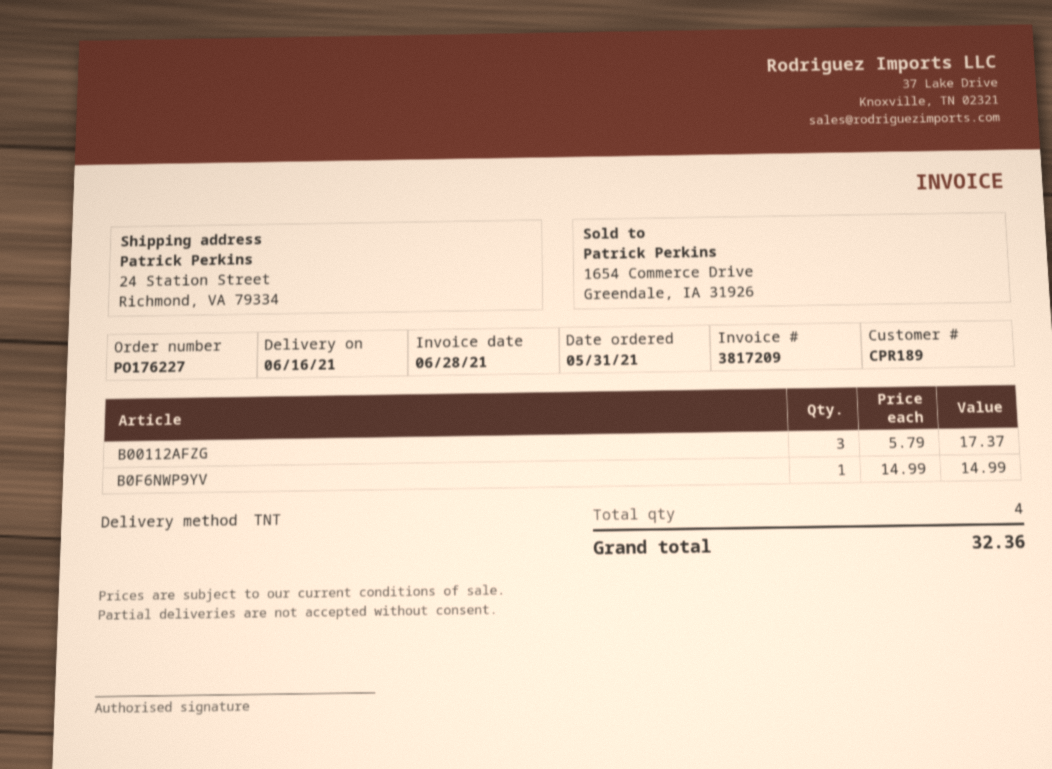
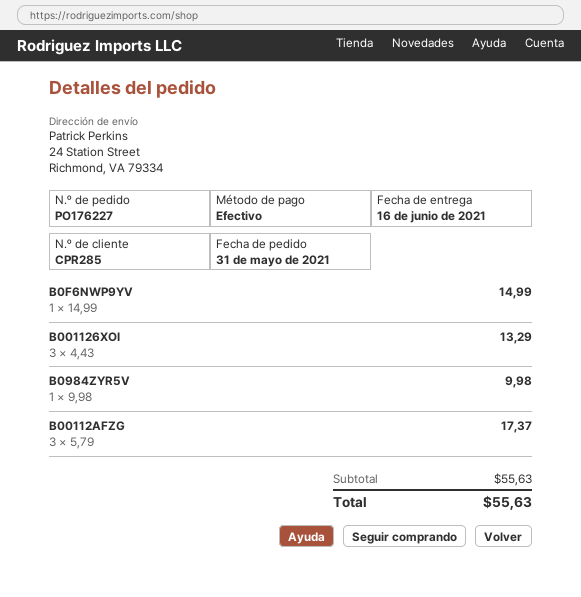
customer number: CPR189 -> CPR285
B001126XOI: none -> 3 x 4.43 = 13.29
B0984ZYR5V: none -> 1 x 9.98 = 9.98
total: 32.36 -> 55.63

